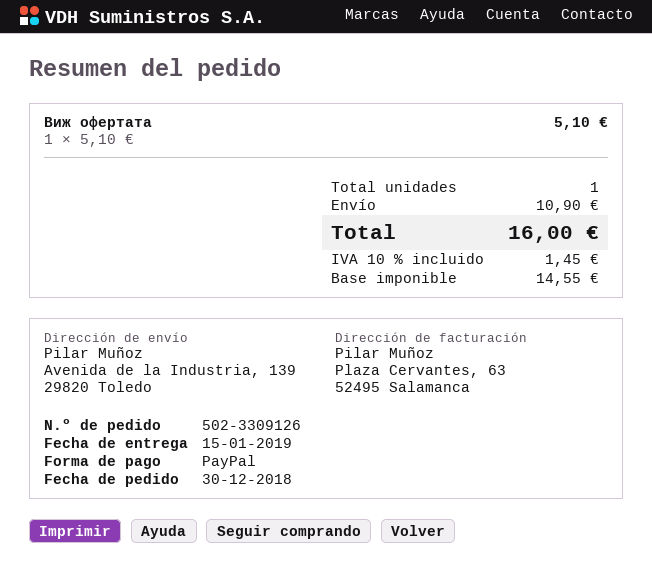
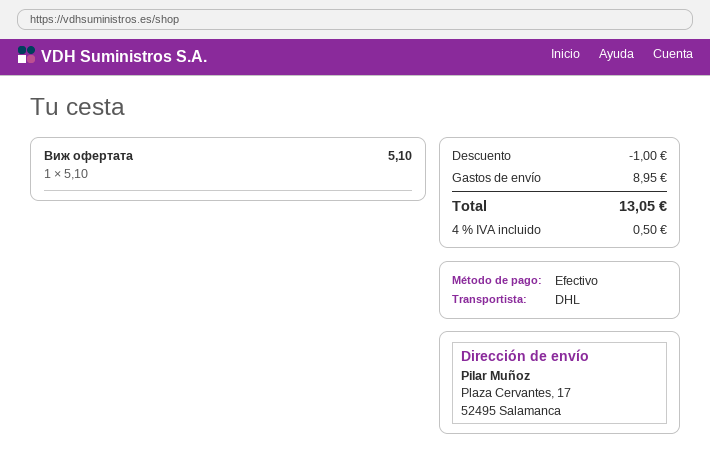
payment method: PayPal -> cash
ship to: Avenida de la Industria, 139, 29820 Toledo -> Plaza Cervantes, 17, 52495 Salamanca
discount: none -> 1.00
shipping: 10.90 -> 8.95
tax: 10% = 1.45 -> 4% = 0.50
total: 16.00 -> 13.05

